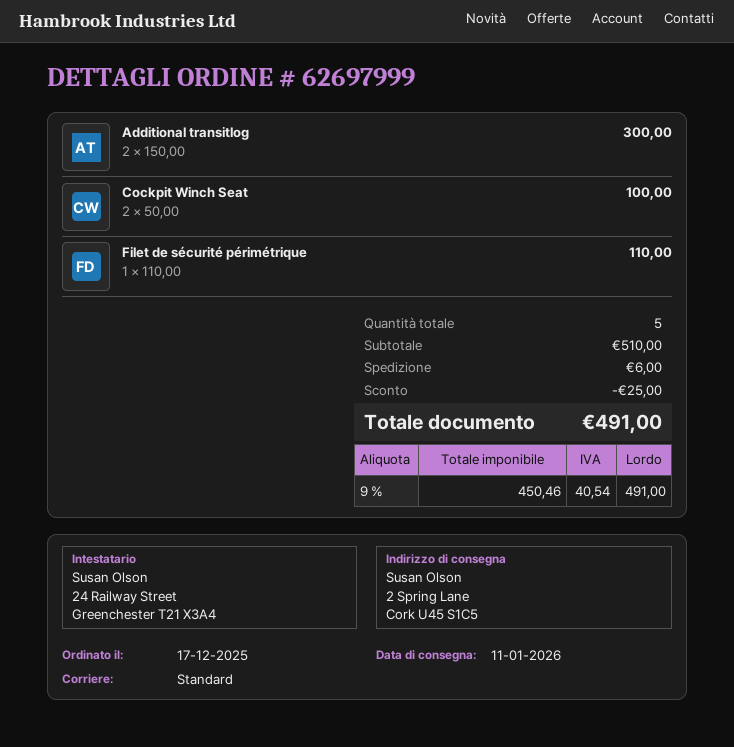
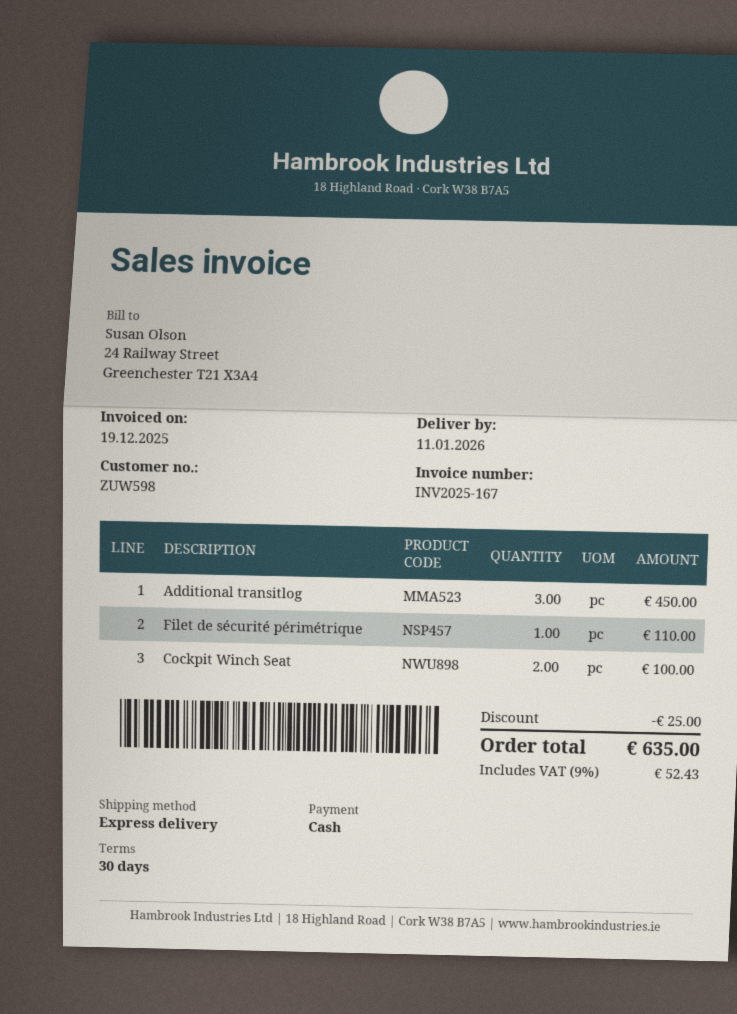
shipping method: standard -> express
Additional transitlog: 2 for 300.00 -> 3 for 450.00
shipping: 6.00 -> none
tax: 9% = 40.54 -> 9% = 52.43
total: 491.00 -> 635.00

